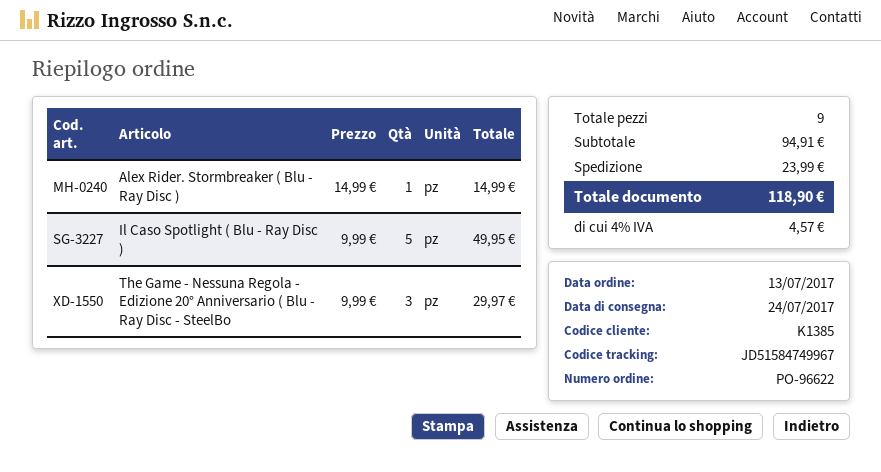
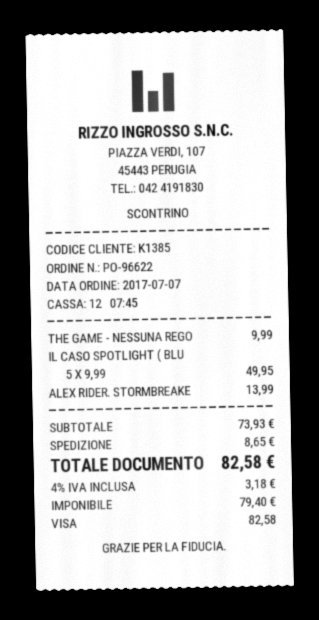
order date: 2017-07-13 -> 2017-07-07
Alex Rider. Stormbreaker ( Blu - Ray Disc ): 1 x 14.99 = 14.99 -> 1 x 13.99 = 13.99
The Game - Nessuna Regola - Edizione 20° Anniversario ( Blu - Ray Disc - SteelBo: 3 x 9.99 = 29.97 -> 1 x 9.99 = 9.99
subtotal: 94.91 -> 73.93
shipping: 23.99 -> 8.65
tax: 4% = 4.57 -> 4% = 3.18
total: 118.90 -> 82.58

